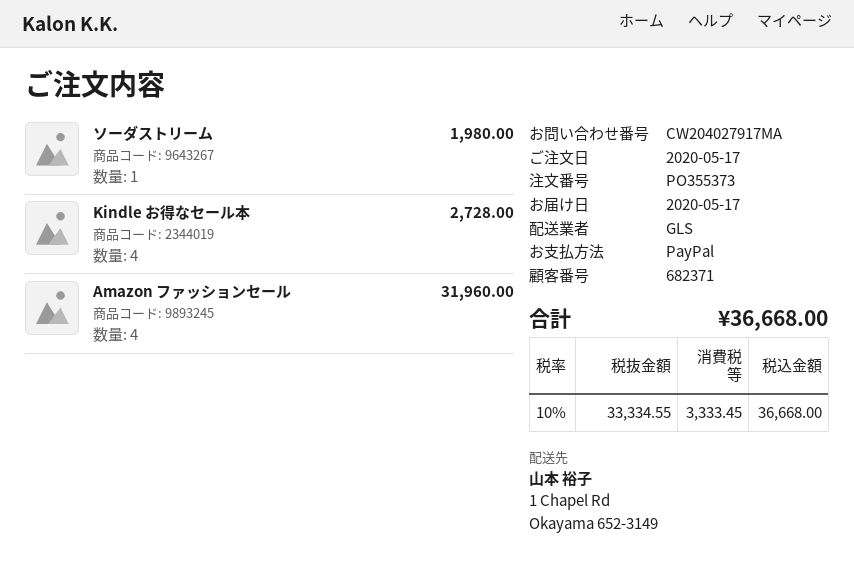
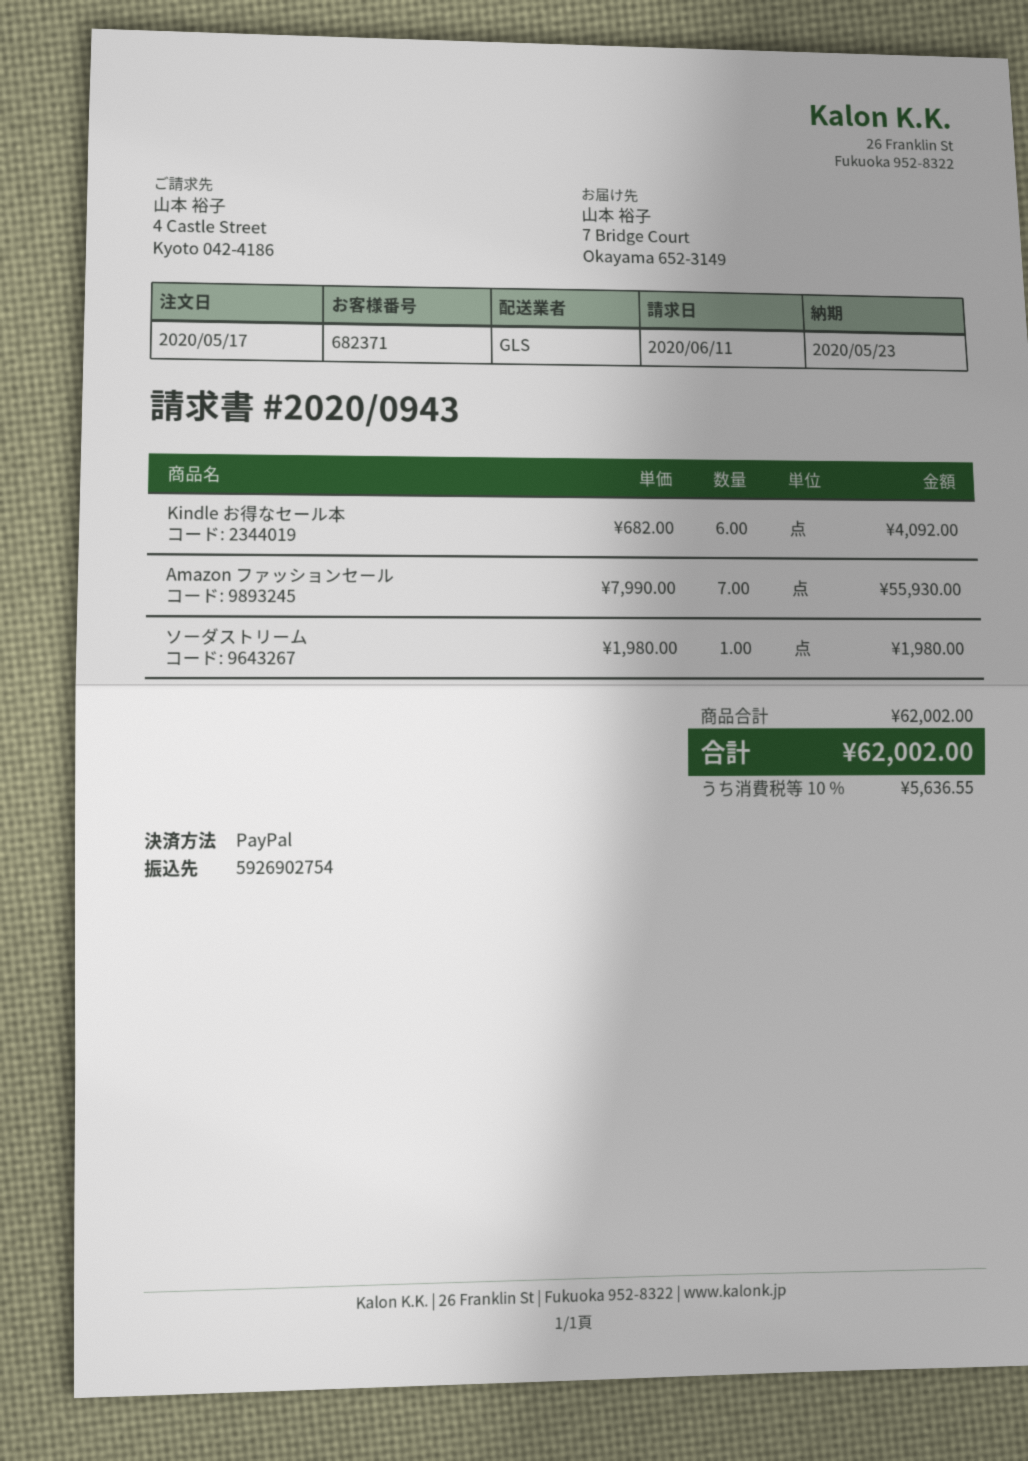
delivery date: 2020-05-17 -> 2020-05-23
ship to: 1 Chapel Rd, Okayama 652-3149 -> 7 Bridge Court, Okayama 652-3149
Kindle お得なセール本: 4 for 2728.00 -> 6 for 4092.00
Amazon ファッションセール: 4 for 31960.00 -> 7 for 55930.00
tax: 10% = 3333.45 -> 10% = 5636.55
total: 36668.00 -> 62002.00

